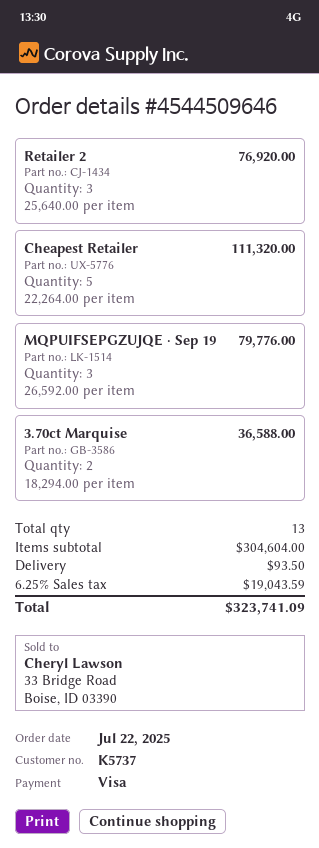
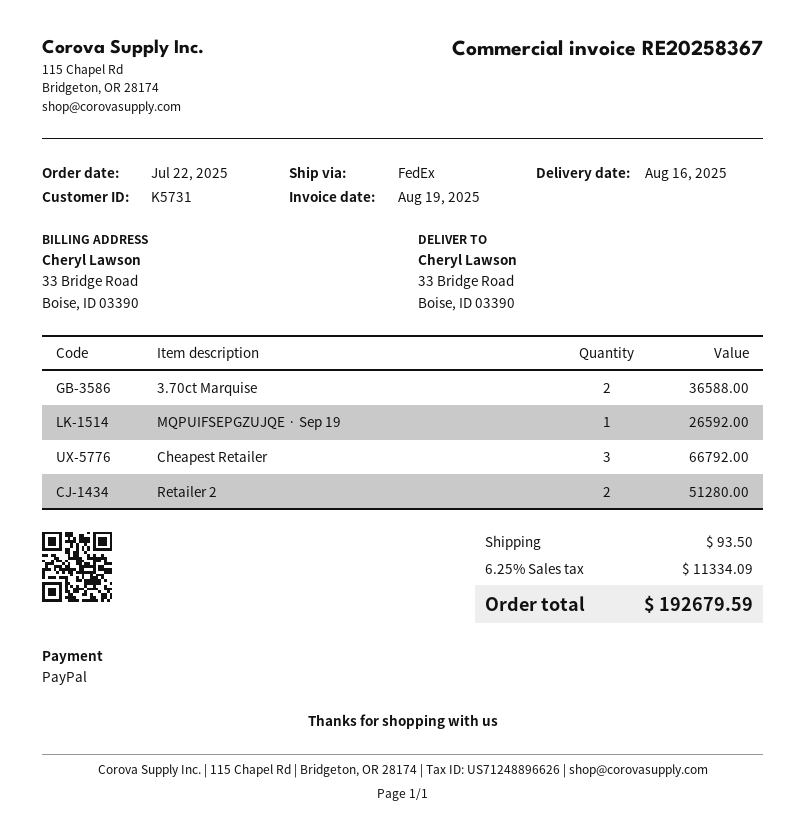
customer number: K5737 -> K5731
payment method: Visa -> PayPal
Retailer 2: 3 for 76920.00 -> 2 for 51280.00
Cheapest Retailer: 5 for 111320.00 -> 3 for 66792.00
MQPUIFSEPGZUJQE · Sep 19: 3 for 79776.00 -> 1 for 26592.00
tax: 6.25% = 19043.59 -> 6.25% = 11334.09
total: 323741.09 -> 192679.59

